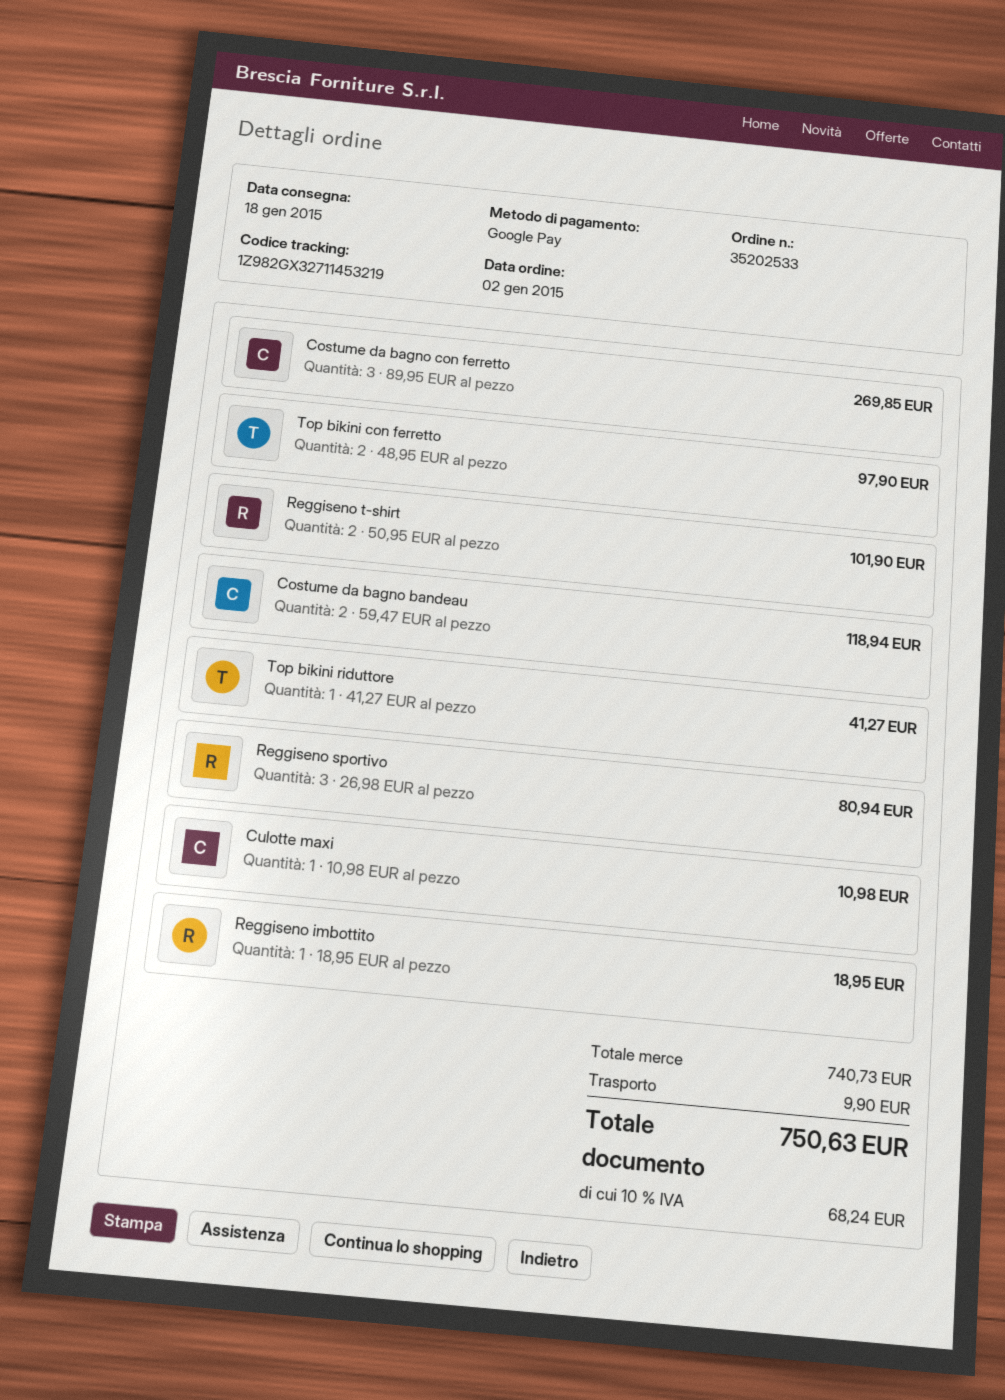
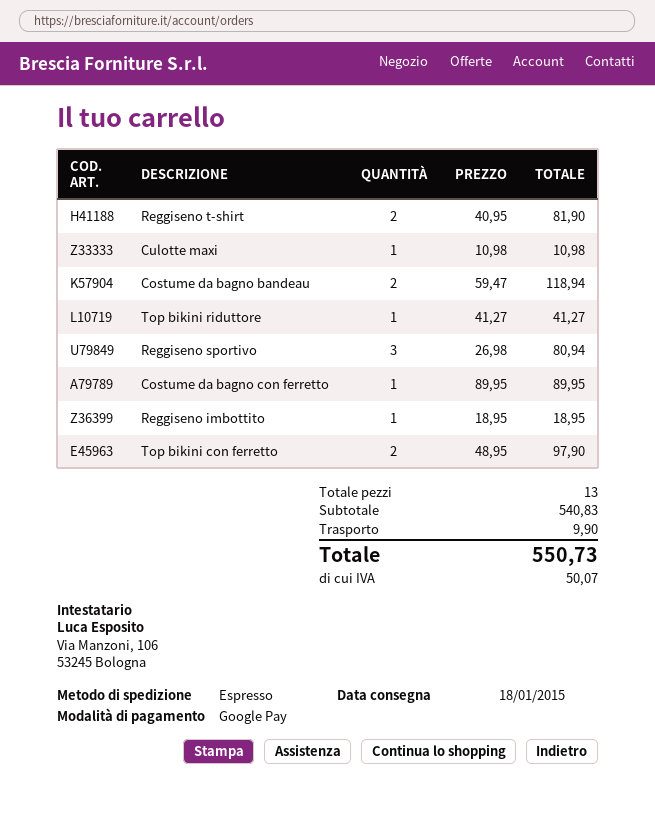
Costume da bagno con ferretto: 3 x 89.95 = 269.85 -> 1 x 89.95 = 89.95
Reggiseno t-shirt: 2 x 50.95 = 101.90 -> 2 x 40.95 = 81.90
subtotal: 740.73 -> 540.83
tax: 68.24 -> 50.07
total: 750.63 -> 550.73

